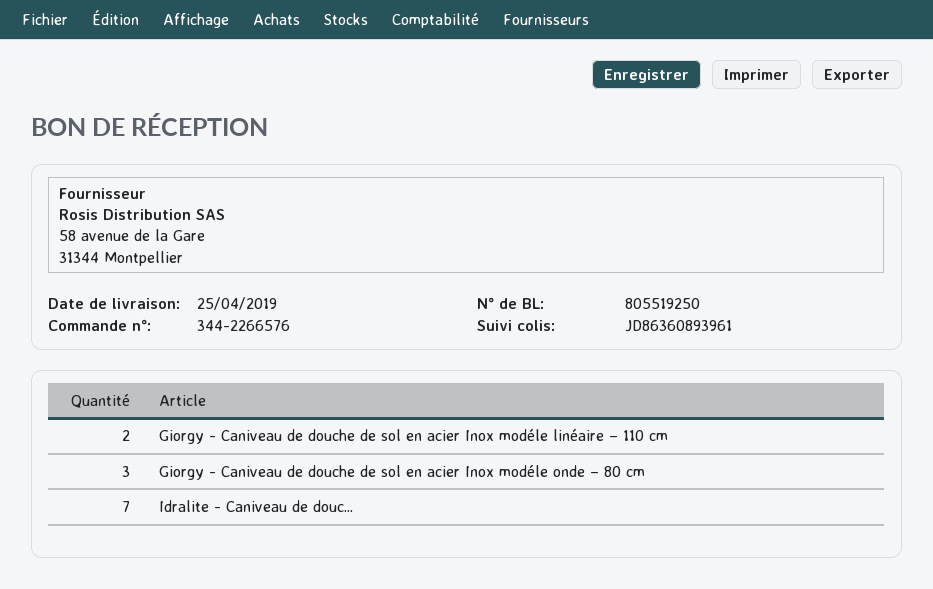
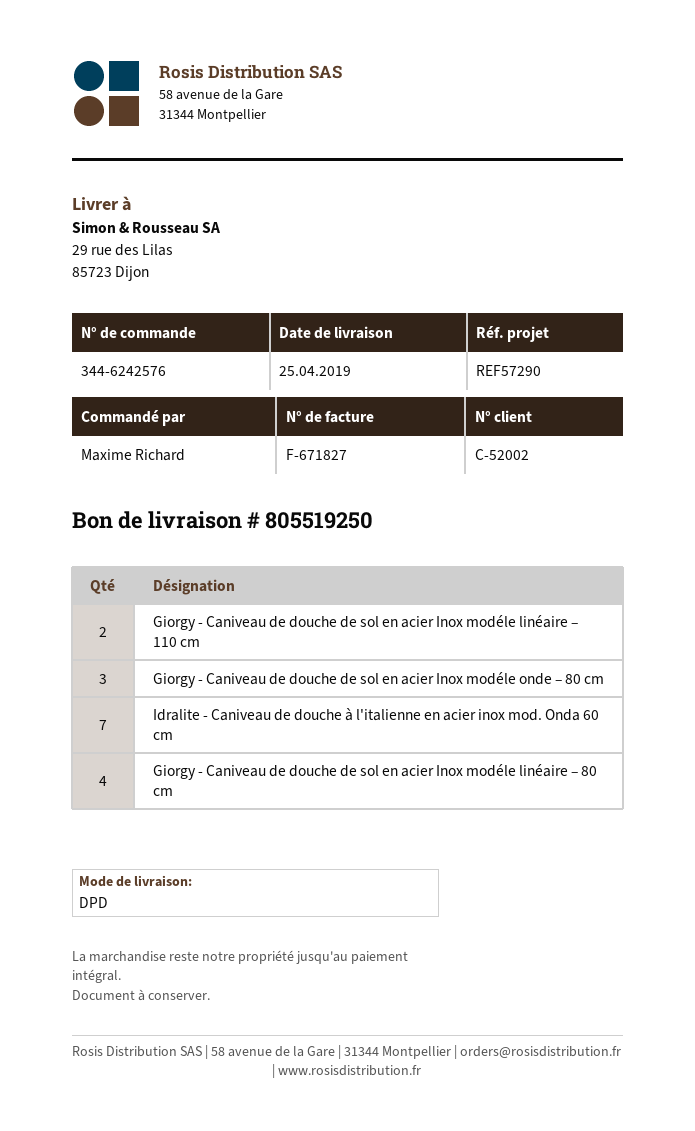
order number: 344-2266576 -> 344-6242576
Giorgy - Caniveau de douche de sol en acier Inox modéle linéaire – 80 cm: none -> 4

